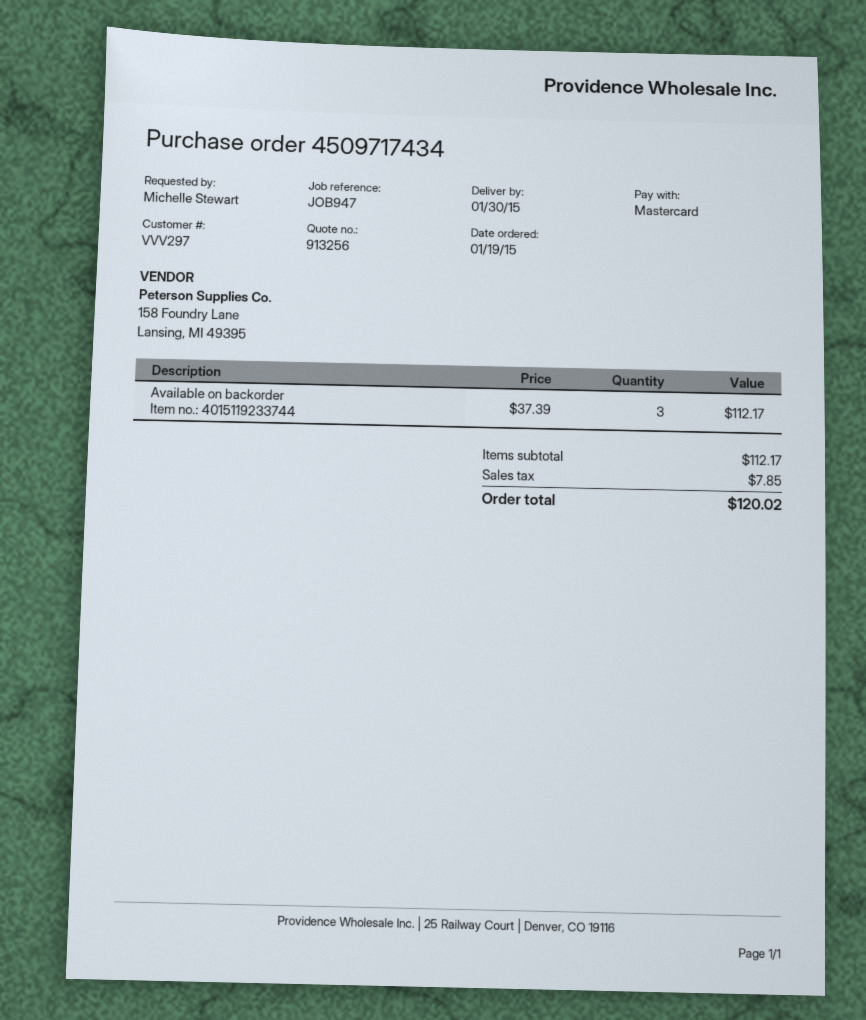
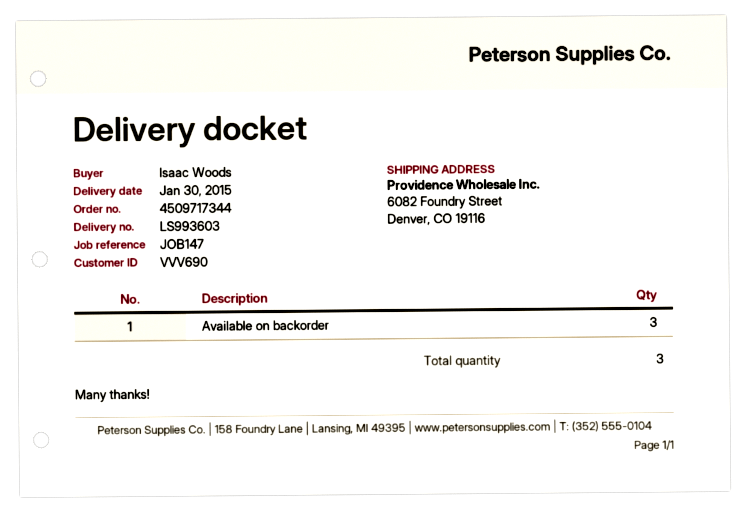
order number: 4509717434 -> 4509717344
customer number: VVV297 -> VVV690
reference: JOB947 -> JOB147
ordered by: Michelle Stewart -> Isaac Woods

